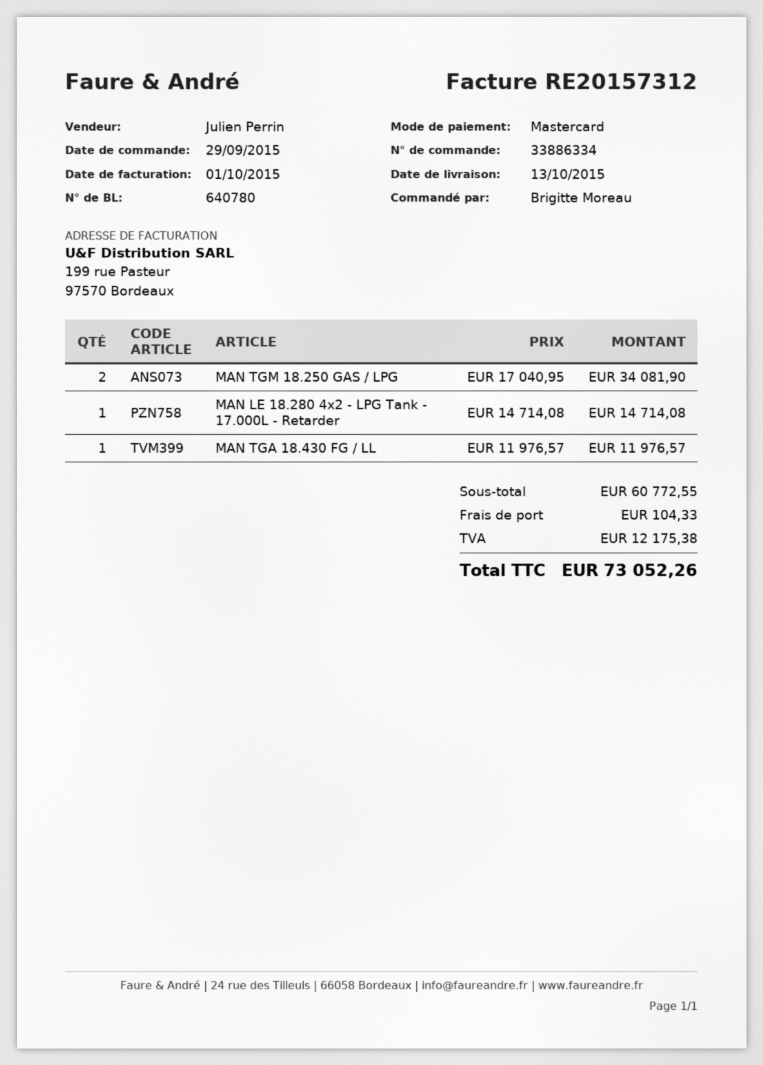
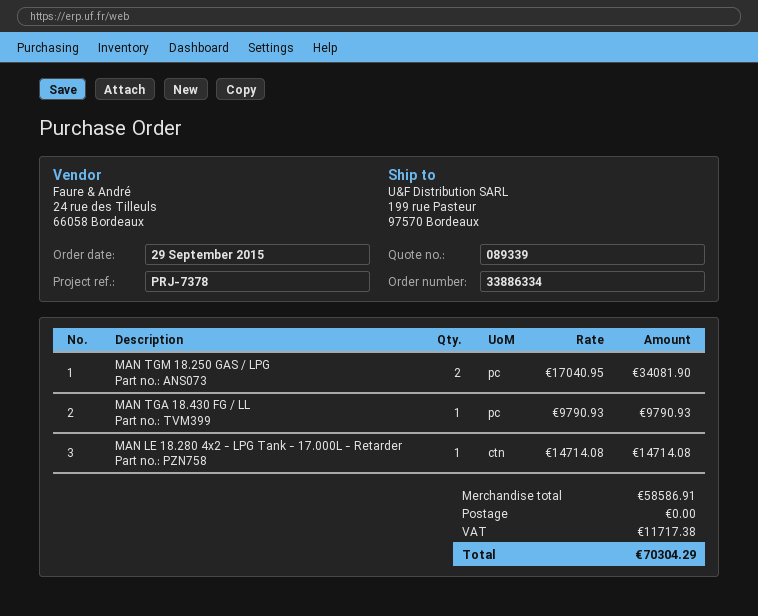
MAN TGA 18.430 FG / LL: 1 x 11976.57 = 11976.57 -> 1 x 9790.93 = 9790.93
subtotal: 60772.55 -> 58586.91
shipping: 104.33 -> 0.00
tax: 12175.38 -> 11717.38
total: 73052.26 -> 70304.29

